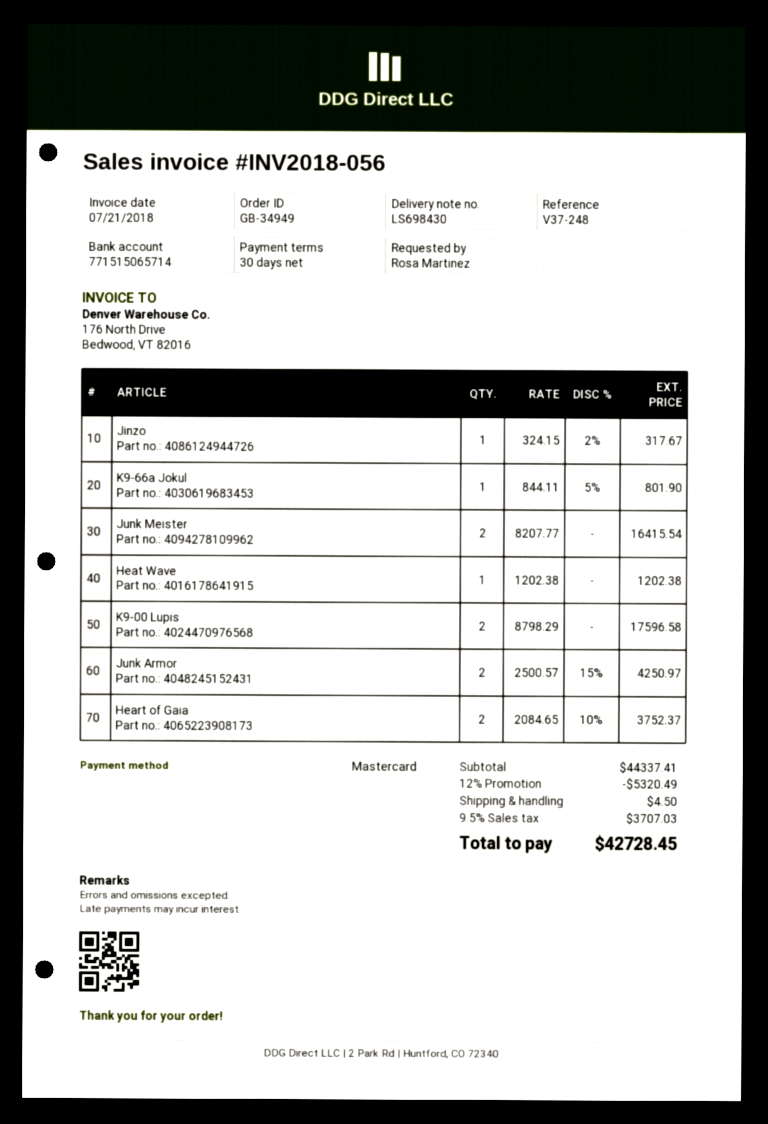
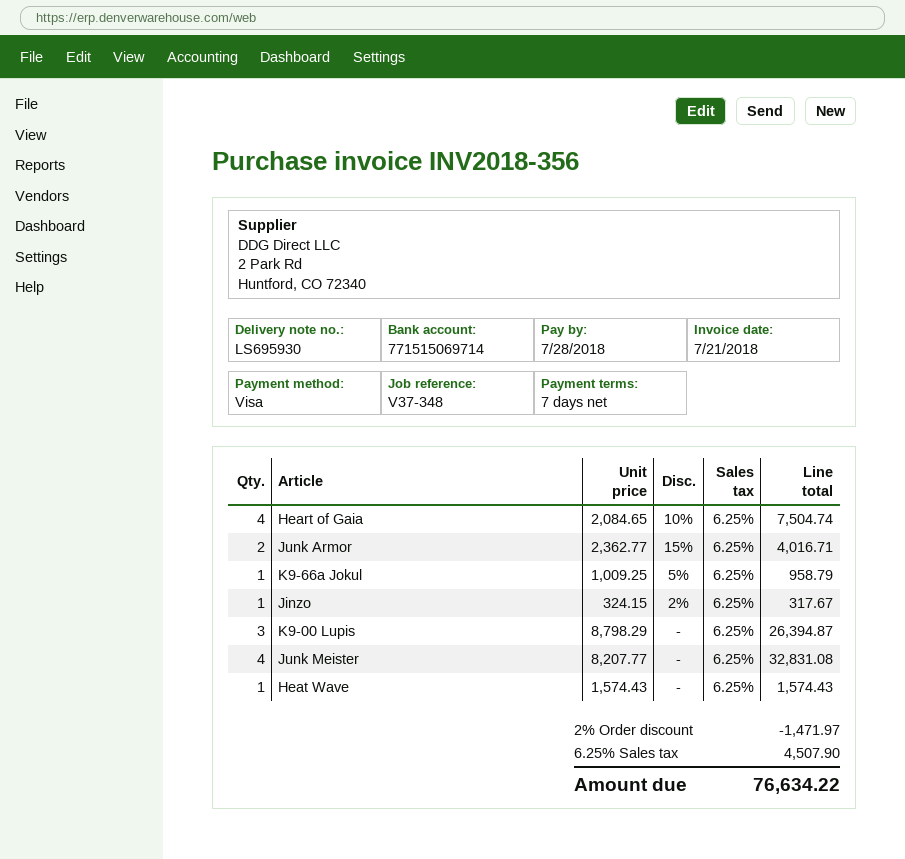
delivery note number: LS698430 -> LS695930
invoice number: INV2018-056 -> INV2018-356
payment terms: 30 days -> 7 days
reference: V37-248 -> V37-348
payment method: Mastercard -> Visa
bank account: 771515065714 -> 771515069714
K9-66a Jokul: 1 x 844.11 - 5% = 801.90 -> 1 x 1009.25 - 5% = 958.79
Junk Meister: 2 x 8207.77 = 16415.54 -> 4 x 8207.77 = 32831.08
Heat Wave: 1 x 1202.38 = 1202.38 -> 1 x 1574.43 = 1574.43
K9-00 Lupis: 2 x 8798.29 = 17596.58 -> 3 x 8798.29 = 26394.87
Junk Armor: 2 x 2500.57 - 15% = 4250.97 -> 2 x 2362.77 - 15% = 4016.71
Heart of Gaia: 2 x 2084.65 - 10% = 3752.37 -> 4 x 2084.65 - 10% = 7504.74
discount: 12% = 5320.49 -> 2% = 1471.97
shipping: 4.50 -> none
tax: 9.5% = 3707.03 -> 6.25% = 4507.90
total: 42728.45 -> 76634.22

